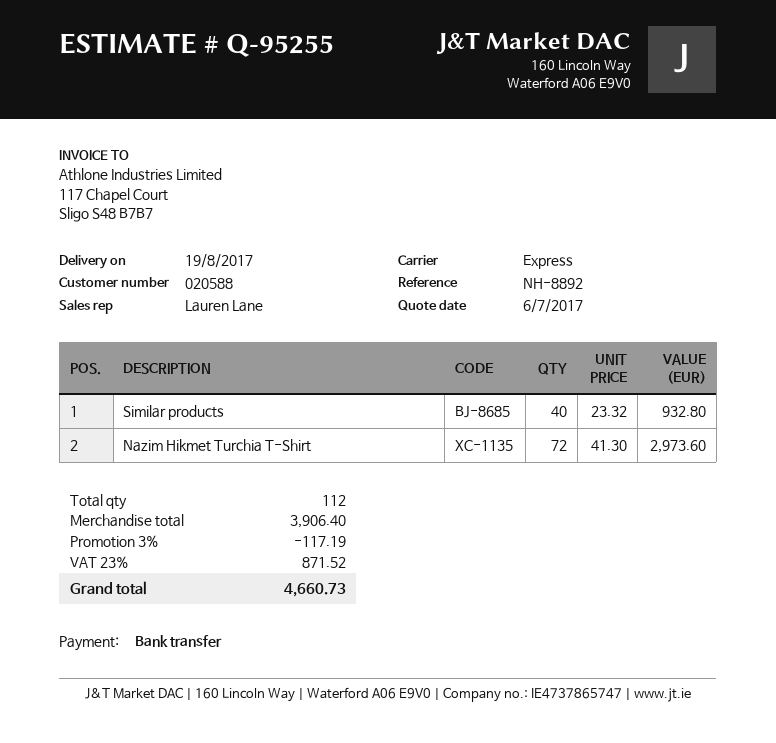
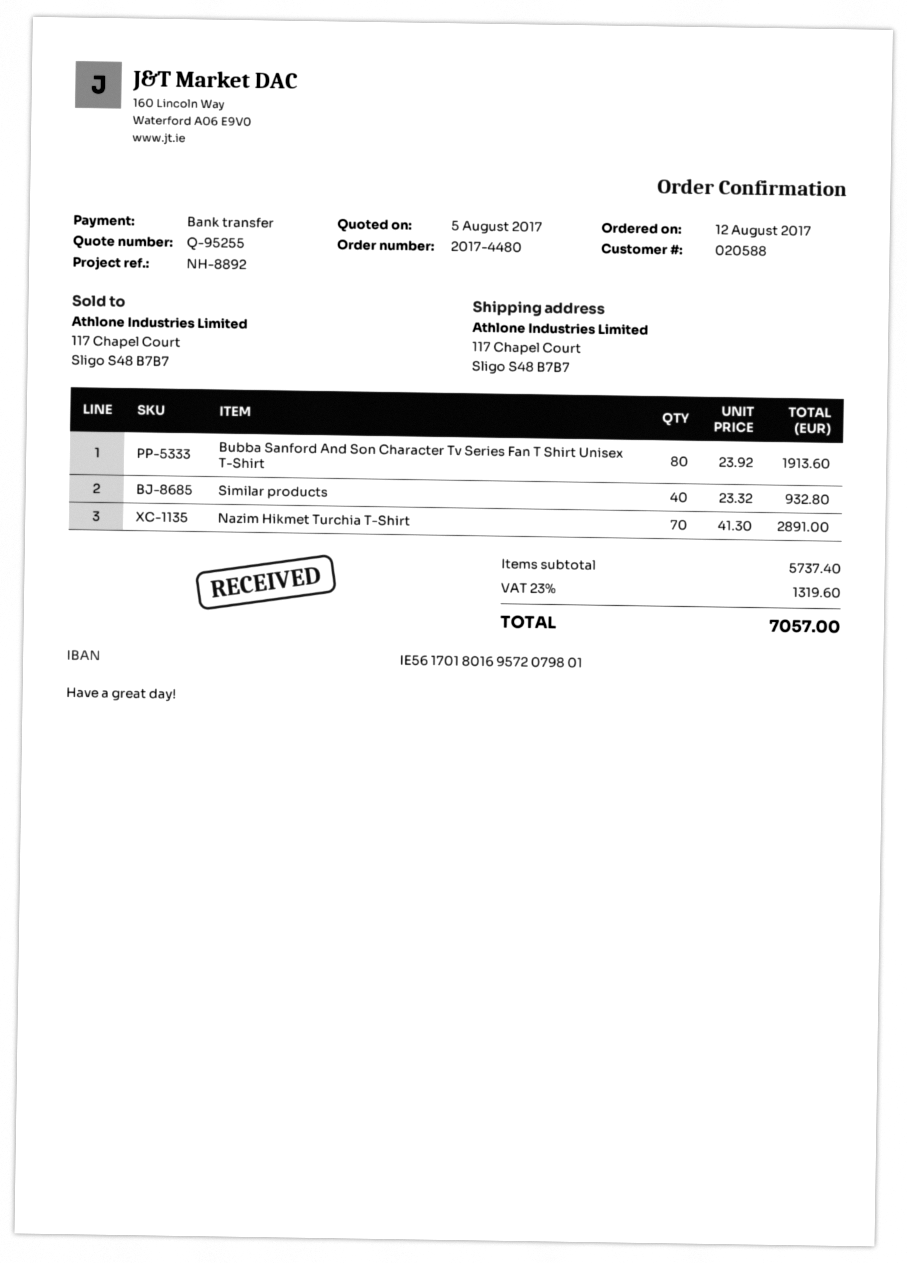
quote date: 2017-07-06 -> 2017-08-05
Nazim Hikmet Turchia T-Shirt: 72 x 41.30 = 2973.60 -> 70 x 41.30 = 2891.00
Bubba Sanford And Son Character Tv Series Fan T Shirt Unisex T-Shirt: none -> 80 x 23.92 = 1913.60
subtotal: 3906.40 -> 5737.40
discount: 3% = 117.19 -> none
tax: 23% = 871.52 -> 23% = 1319.60
total: 4660.73 -> 7057.00

